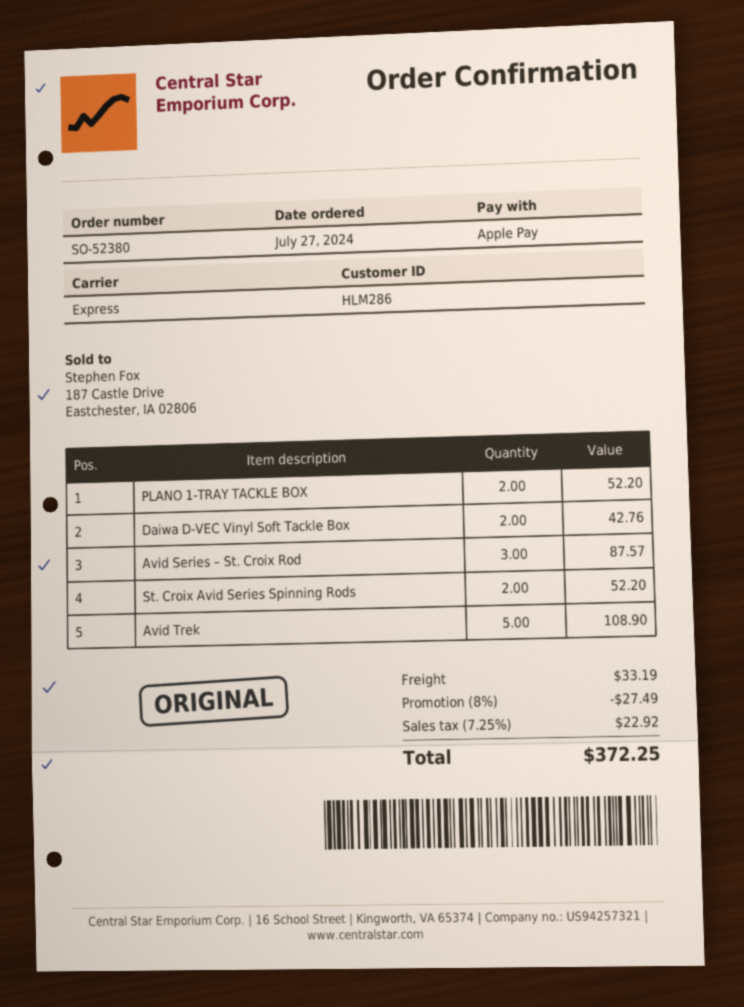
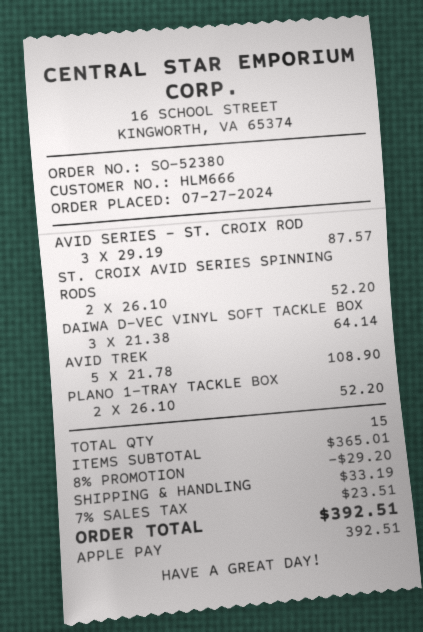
customer number: HLM286 -> HLM666
Daiwa D-VEC Vinyl Soft Tackle Box: 2 for 42.76 -> 3 for 64.14
discount: 8% = 27.49 -> 8% = 29.20
tax: 7.25% = 22.92 -> 7% = 23.51
total: 372.25 -> 392.51

